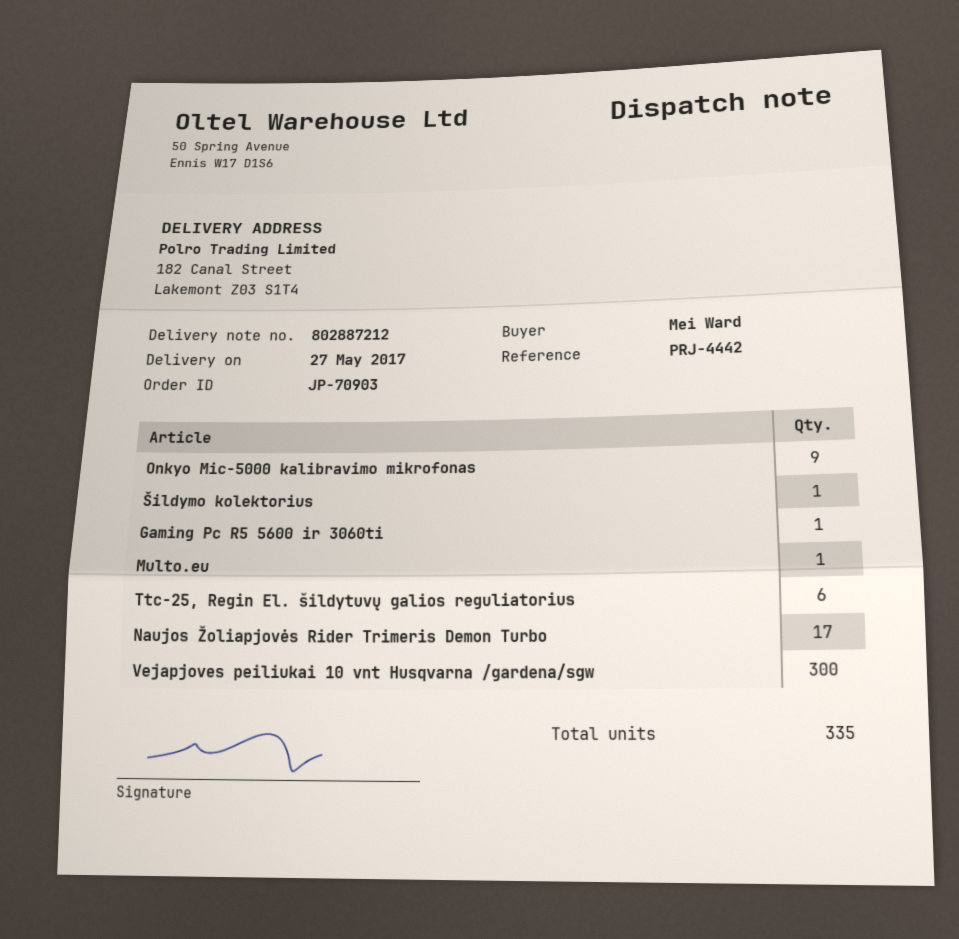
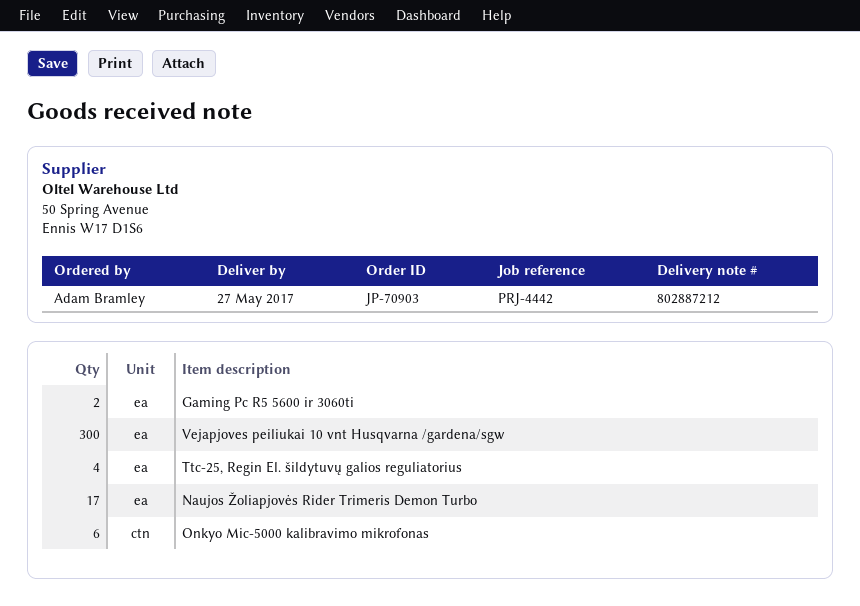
ordered by: Mei Ward -> Adam Bramley
Onkyo Mic-5000 kalibravimo mikrofonas: 9 -> 6
Šildymo kolektorius: 1 -> none
Gaming Pc R5 5600 ir 3060ti: 1 -> 2
Multo.eu: 1 -> none
Ttc-25, Regin El. šildytuvų galios reguliatorius: 6 -> 4

